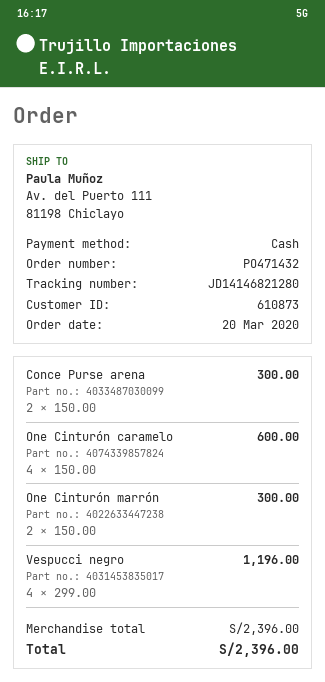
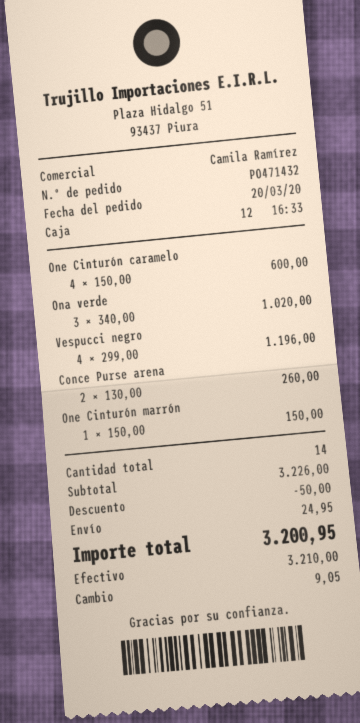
Conce Purse arena: 2 x 150.00 = 300.00 -> 2 x 130.00 = 260.00
One Cinturón marrón: 2 x 150.00 = 300.00 -> 1 x 150.00 = 150.00
Ona verde: none -> 3 x 340.00 = 1020.00
subtotal: 2396.00 -> 3226.00
discount: none -> 50.00
shipping: none -> 24.95
total: 2396.00 -> 3200.95

